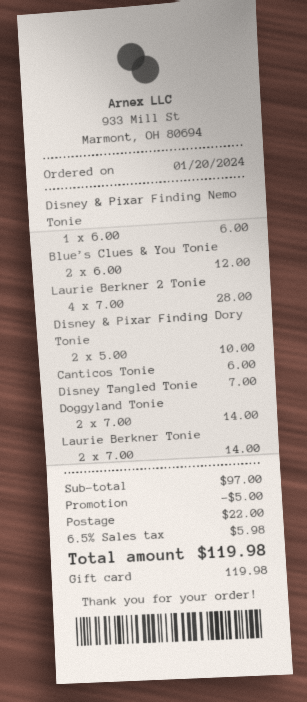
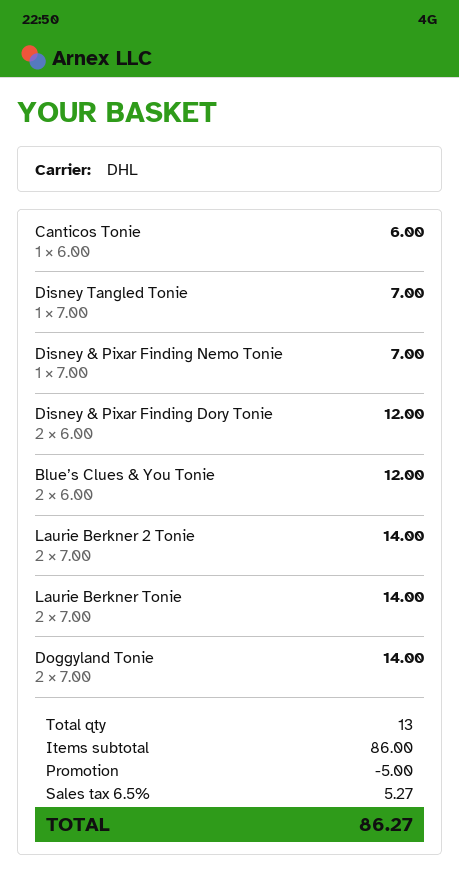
Disney & Pixar Finding Nemo Tonie: 1 x 6.00 = 6.00 -> 1 x 7.00 = 7.00
Laurie Berkner 2 Tonie: 4 x 7.00 = 28.00 -> 2 x 7.00 = 14.00
Disney & Pixar Finding Dory Tonie: 2 x 5.00 = 10.00 -> 2 x 6.00 = 12.00
subtotal: 97.00 -> 86.00
shipping: 22.00 -> none
tax: 6.5% = 5.98 -> 6.5% = 5.27
total: 119.98 -> 86.27

